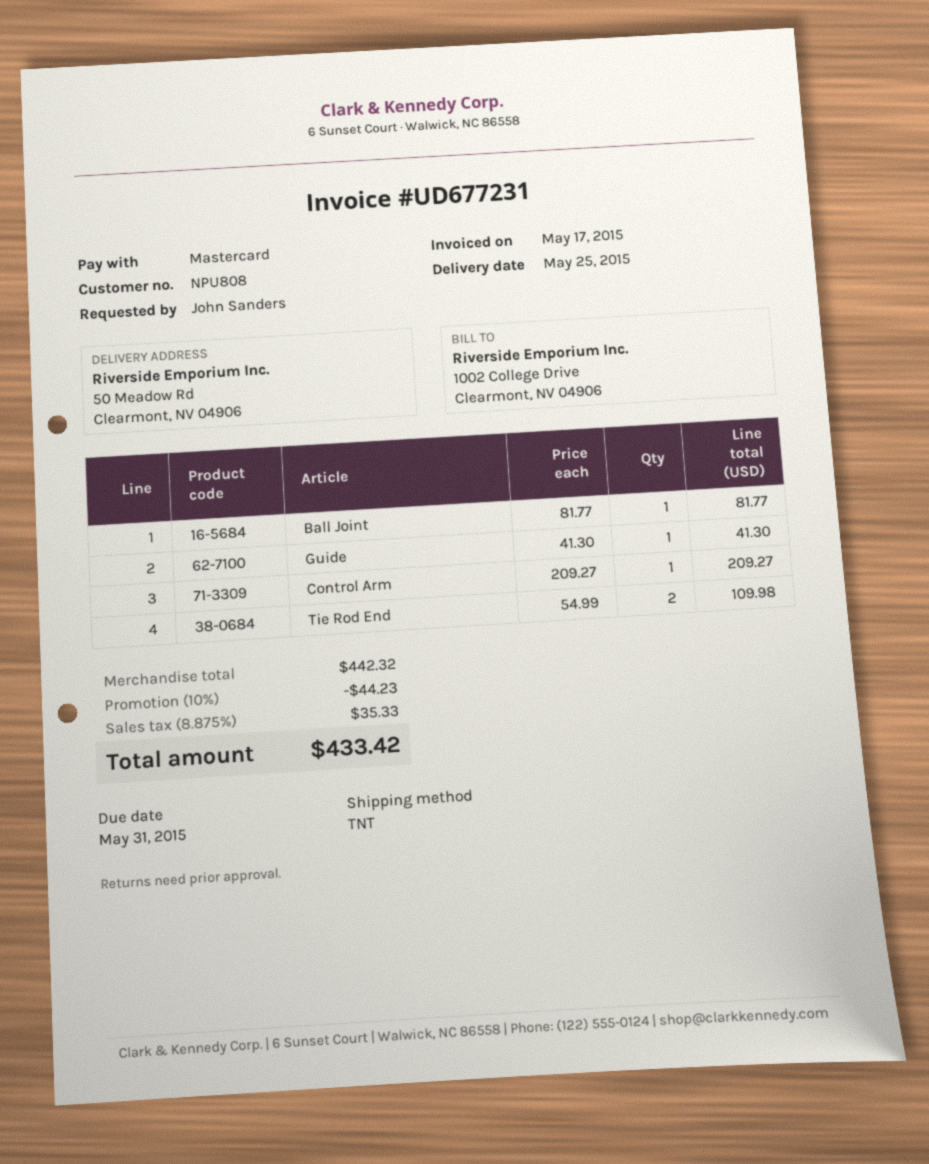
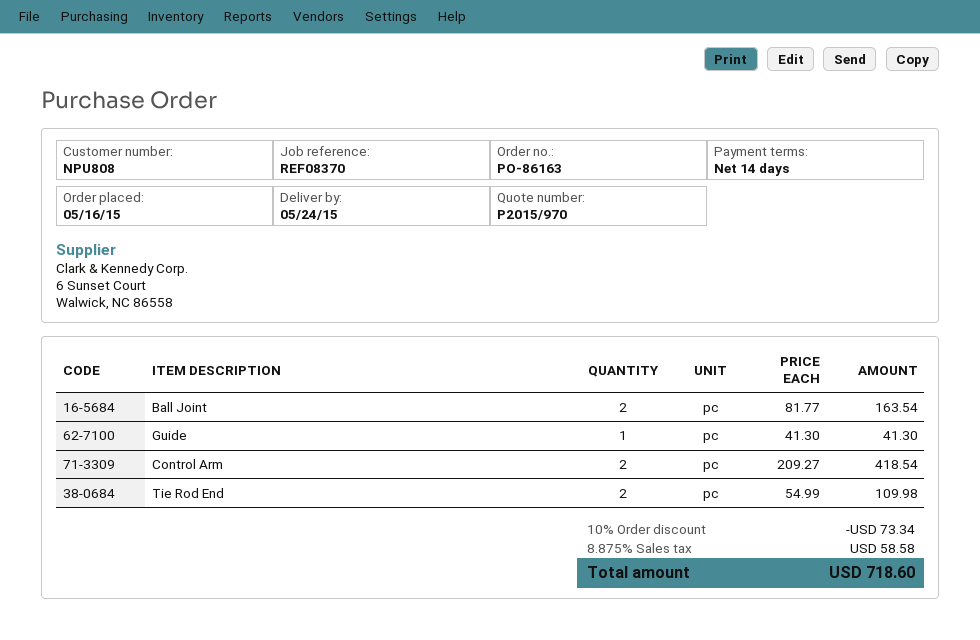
delivery date: 2015-05-25 -> 2015-05-24
Ball Joint: 1 x 81.77 = 81.77 -> 2 x 81.77 = 163.54
Control Arm: 1 x 209.27 = 209.27 -> 2 x 209.27 = 418.54
discount: 10% = 44.23 -> 10% = 73.34
tax: 8.875% = 35.33 -> 8.875% = 58.58
total: 433.42 -> 718.60

